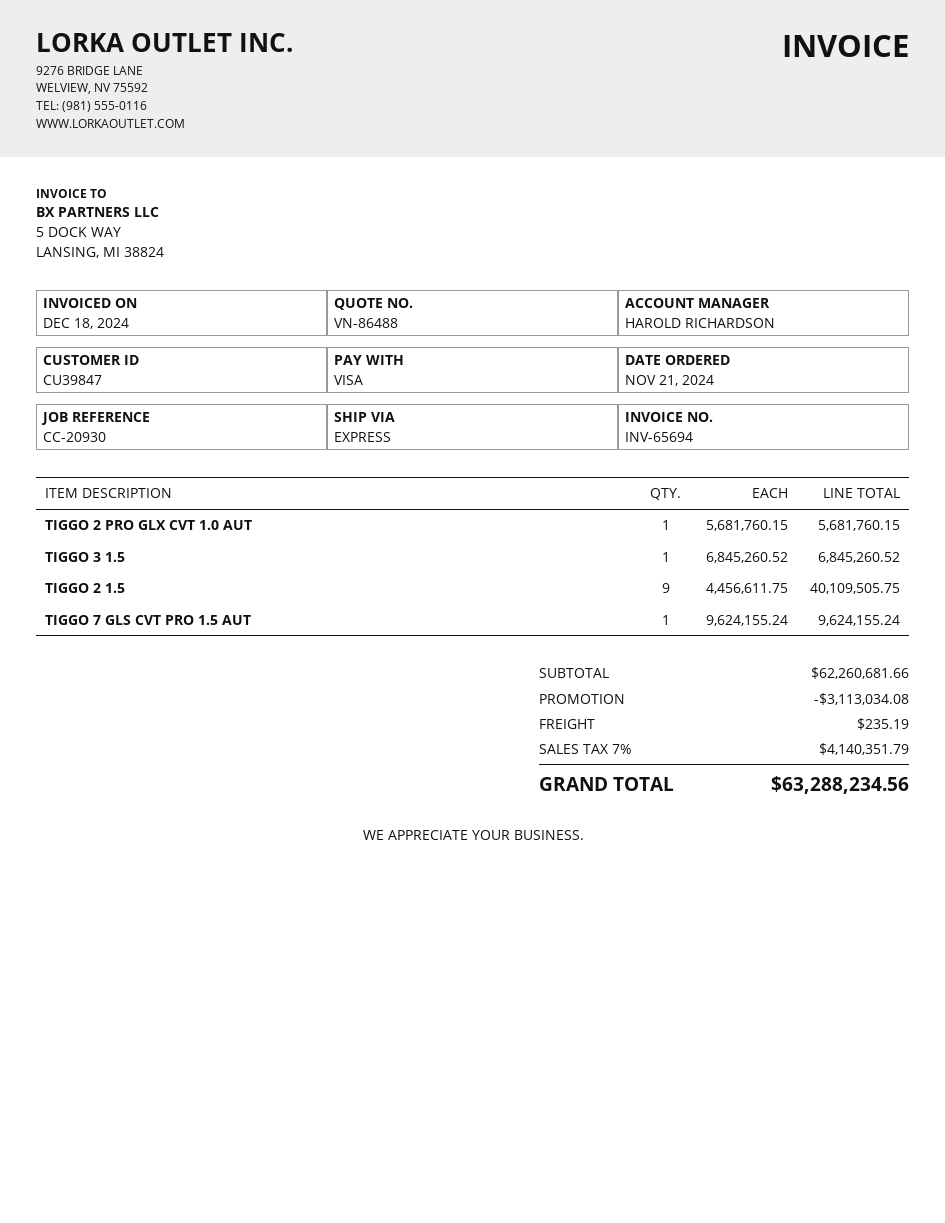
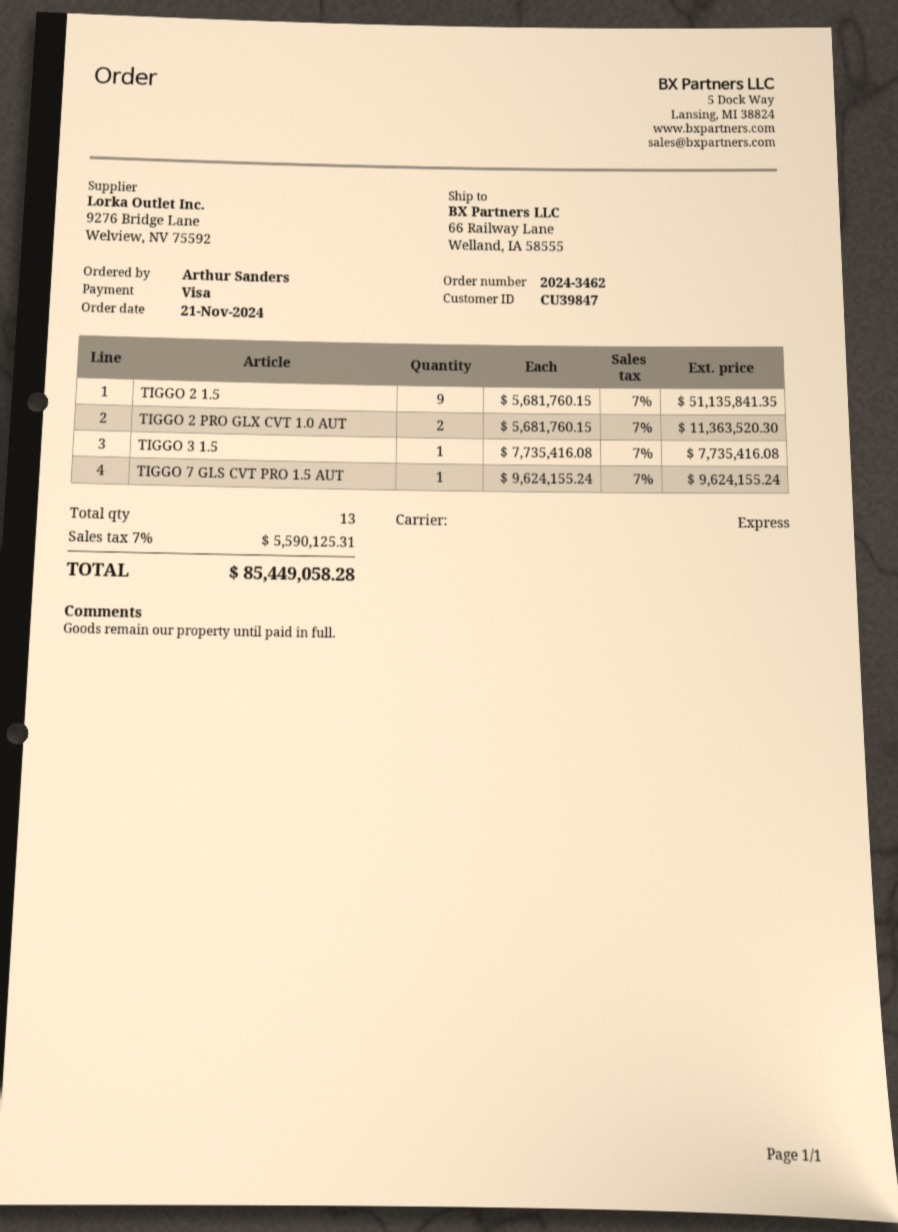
TIGGO 2 PRO GLX CVT 1.0 AUT: 1 x 5681760.15 = 5681760.15 -> 2 x 5681760.15 = 11363520.30
TIGGO 3 1.5: 1 x 6845260.52 = 6845260.52 -> 1 x 7735416.08 = 7735416.08
TIGGO 2 1.5: 9 x 4456611.75 = 40109505.75 -> 9 x 5681760.15 = 51135841.35
discount: 3113034.08 -> none
shipping: 235.19 -> none
tax: 7% = 4140351.79 -> 7% = 5590125.31
total: 63288234.56 -> 85449058.28

